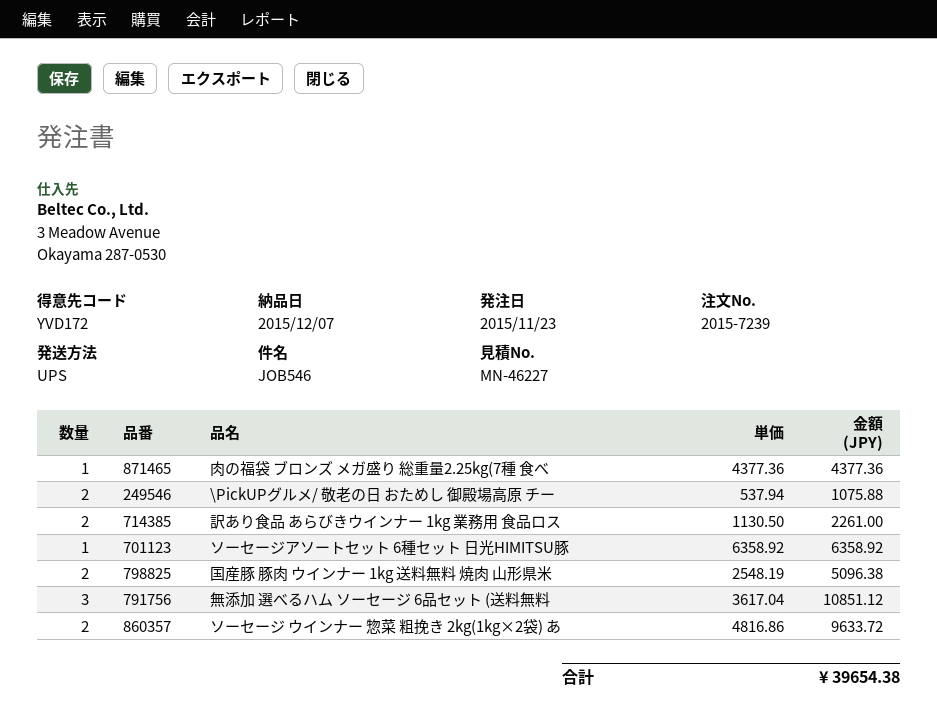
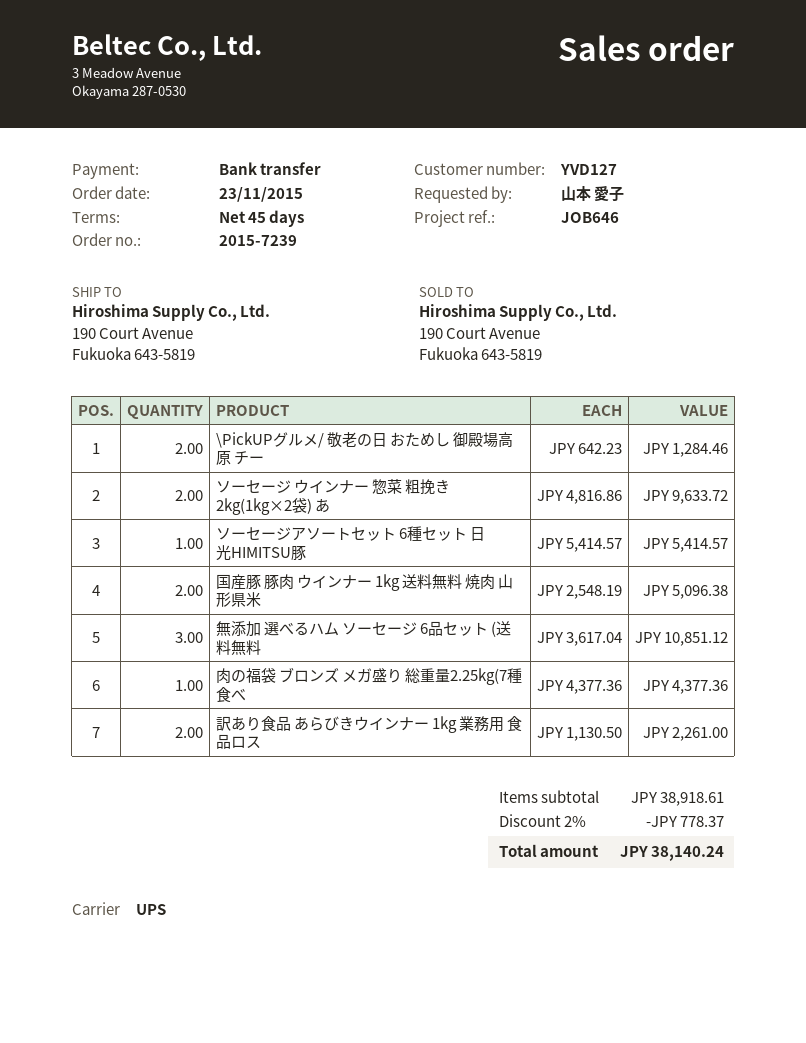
customer number: YVD172 -> YVD127
reference: JOB546 -> JOB646
\PickUPグルメ/ 敬老の日 おためし 御殿場高原 チー: 2 x 537.94 = 1075.88 -> 2 x 642.23 = 1284.46
ソーセージアソートセット 6種セット 日光HIMITSU豚: 1 x 6358.92 = 6358.92 -> 1 x 5414.57 = 5414.57
discount: none -> 2% = 778.37
total: 39654.38 -> 38140.24

